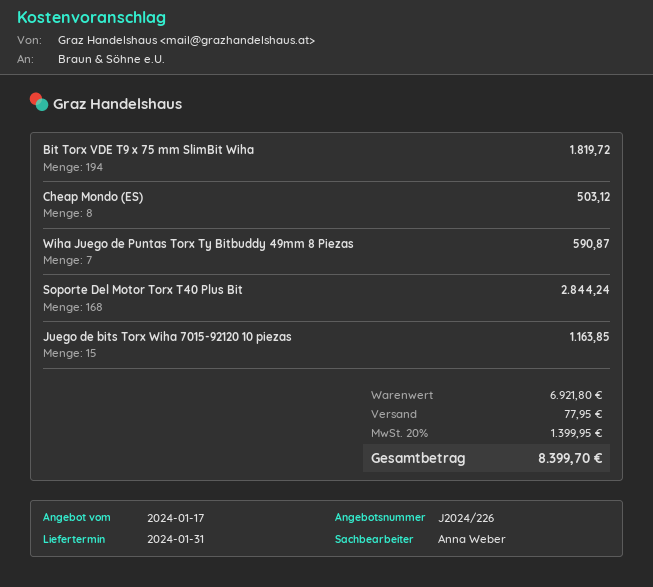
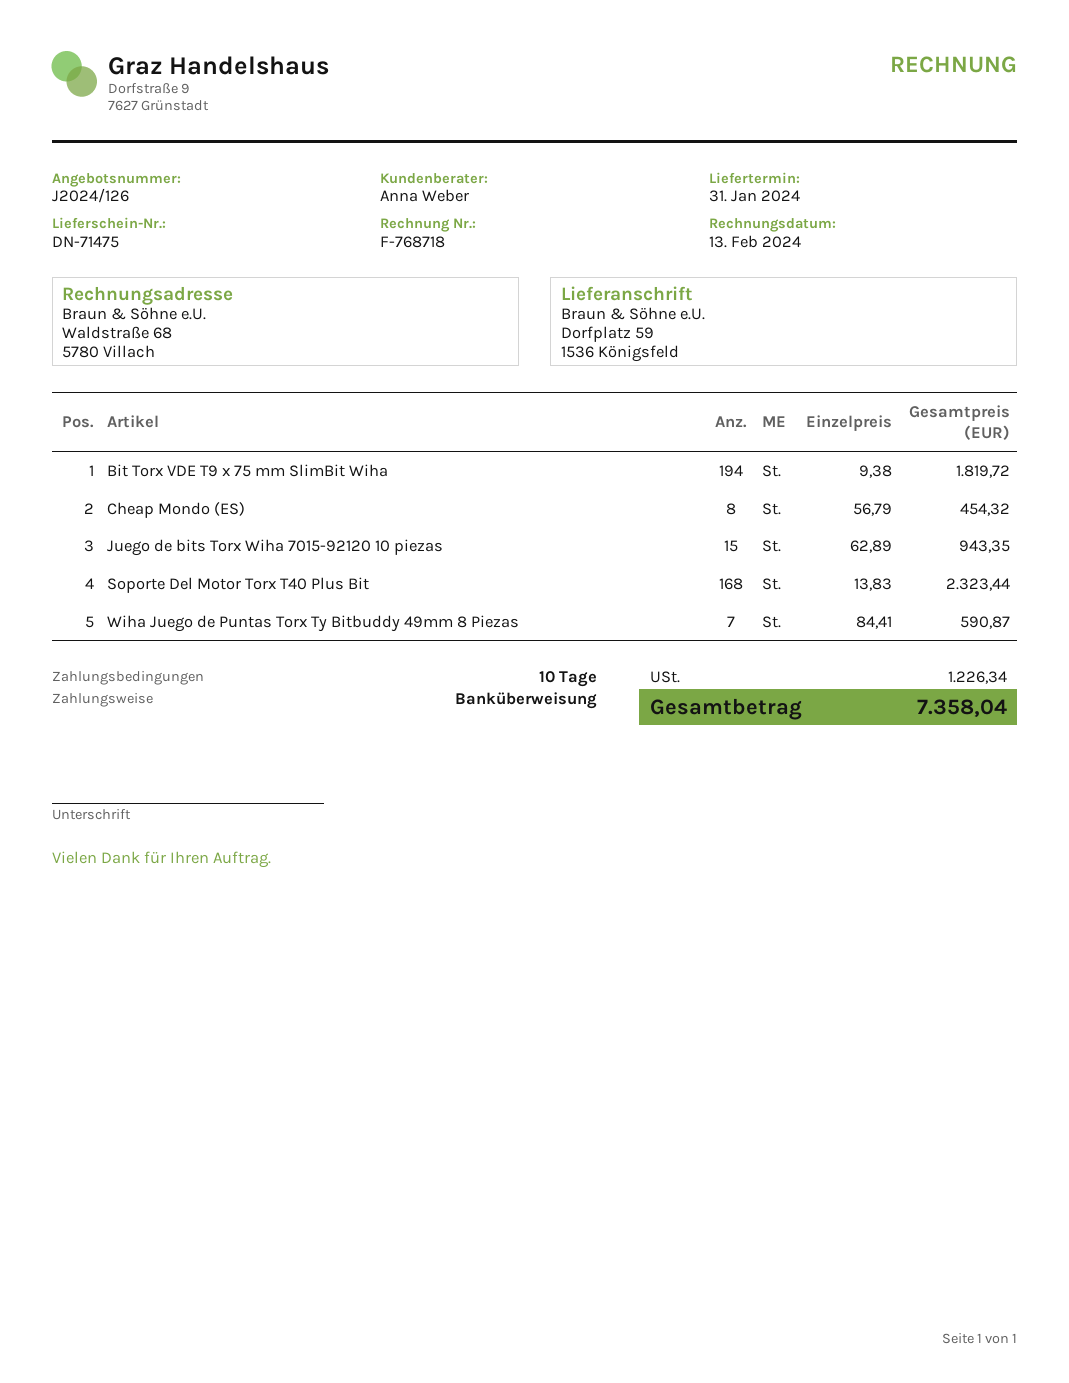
quote number: J2024/226 -> J2024/126
Cheap Mondo (ES): 8 for 503.12 -> 8 for 454.32
Soporte Del Motor Torx T40 Plus Bit: 168 for 2844.24 -> 168 for 2323.44
Juego de bits Torx Wiha 7015-92120 10 piezas: 15 for 1163.85 -> 15 for 943.35
shipping: 77.95 -> none
tax: 1399.95 -> 1226.34
total: 8399.70 -> 7358.04

